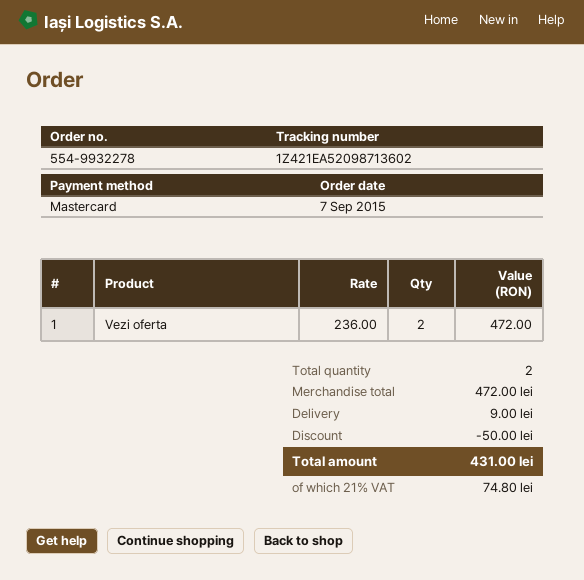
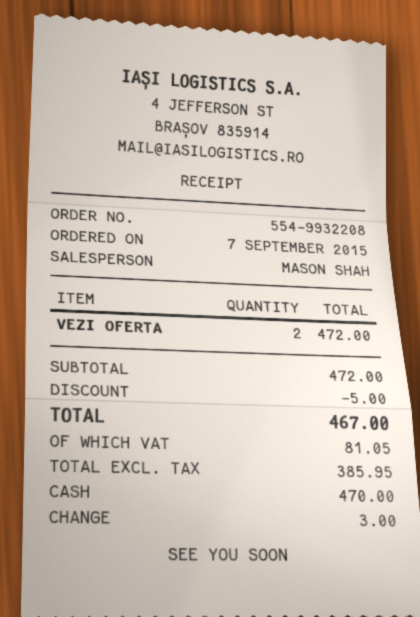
order number: 554-9932278 -> 554-9932208
payment method: Mastercard -> cash
discount: 50.00 -> 5.00
shipping: 9.00 -> none
tax: 74.80 -> 81.05
total: 431.00 -> 467.00

